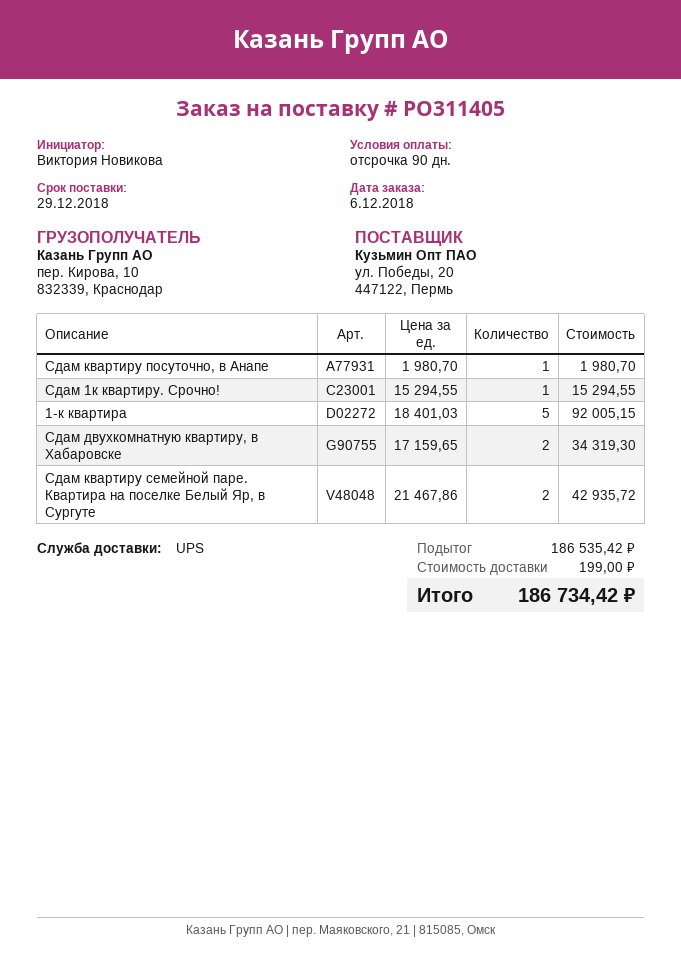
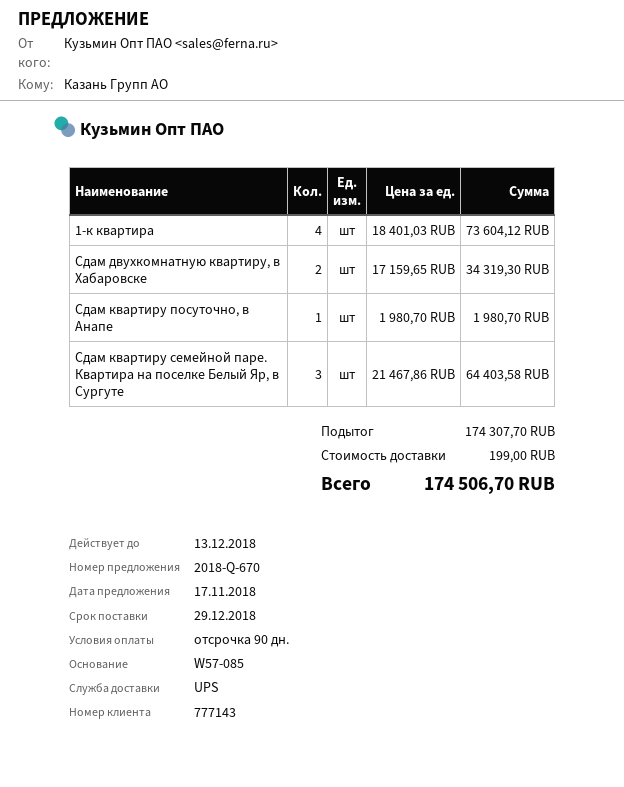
Сдам 1к квартиру. Срочно!: 1 x 15294.55 = 15294.55 -> none
1-к квартира: 5 x 18401.03 = 92005.15 -> 4 x 18401.03 = 73604.12
Сдам квартиру семейной паре. Квартира на поселке Белый Яр, в Сургуте: 2 x 21467.86 = 42935.72 -> 3 x 21467.86 = 64403.58
subtotal: 186535.42 -> 174307.70
total: 186734.42 -> 174506.70

